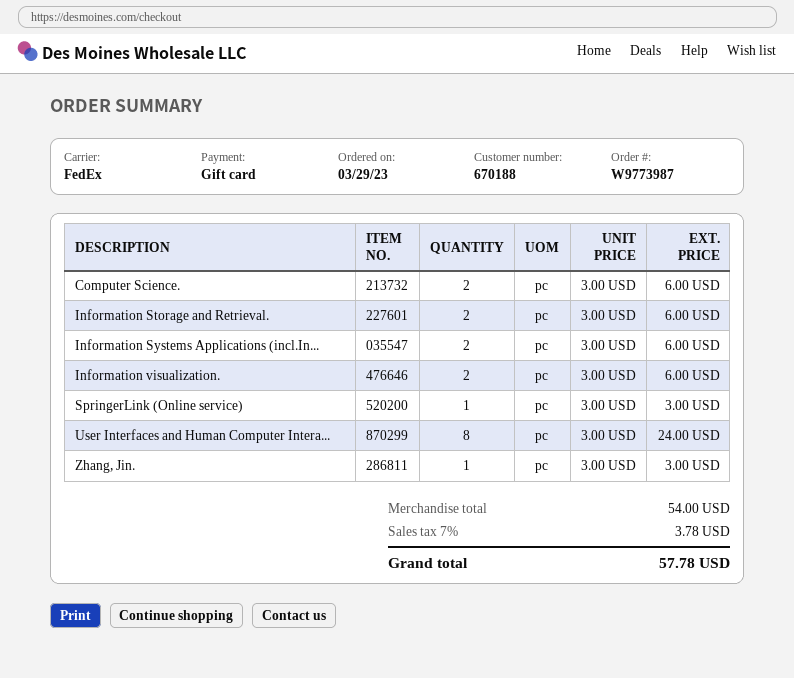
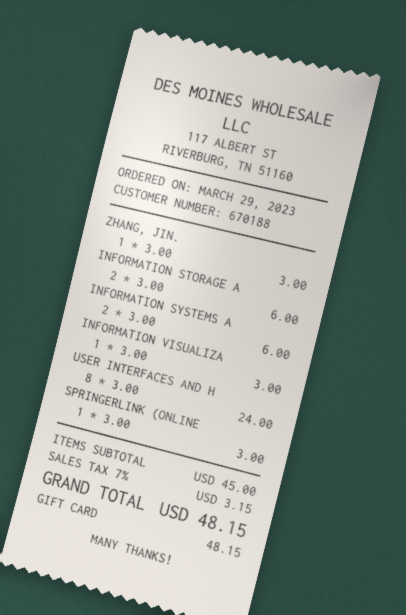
Computer Science.: 2 x 3.00 = 6.00 -> none
Information visualization.: 2 x 3.00 = 6.00 -> 1 x 3.00 = 3.00
subtotal: 54.00 -> 45.00
tax: 7% = 3.78 -> 7% = 3.15
total: 57.78 -> 48.15

